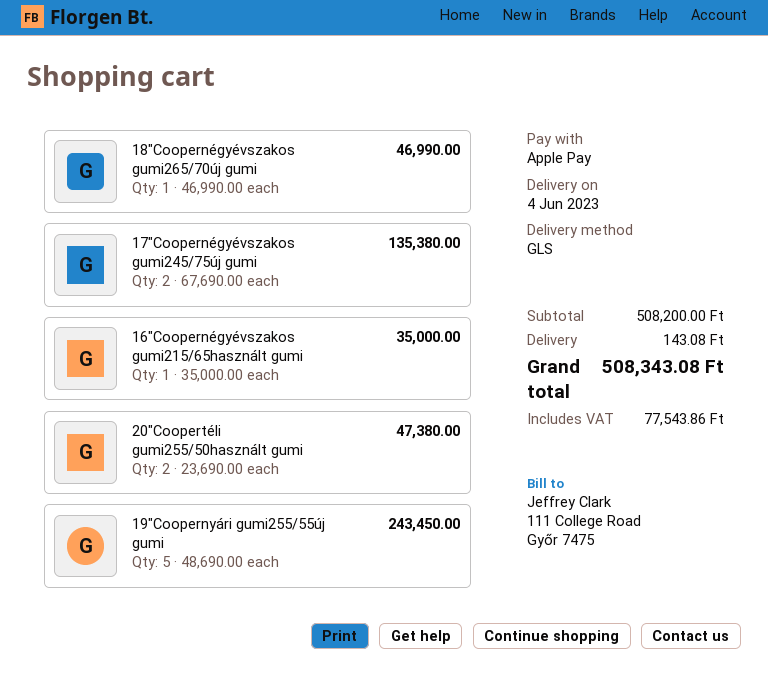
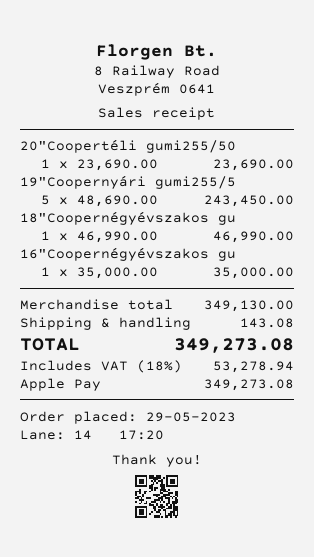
17"Coopernégyévszakos gumi245/75új gumi: 2 x 67690.00 = 135380.00 -> none
20"Coopertéli gumi255/50használt gumi: 2 x 23690.00 = 47380.00 -> 1 x 23690.00 = 23690.00
subtotal: 508200.00 -> 349130.00
tax: 77543.86 -> 53278.94
total: 508343.08 -> 349273.08

